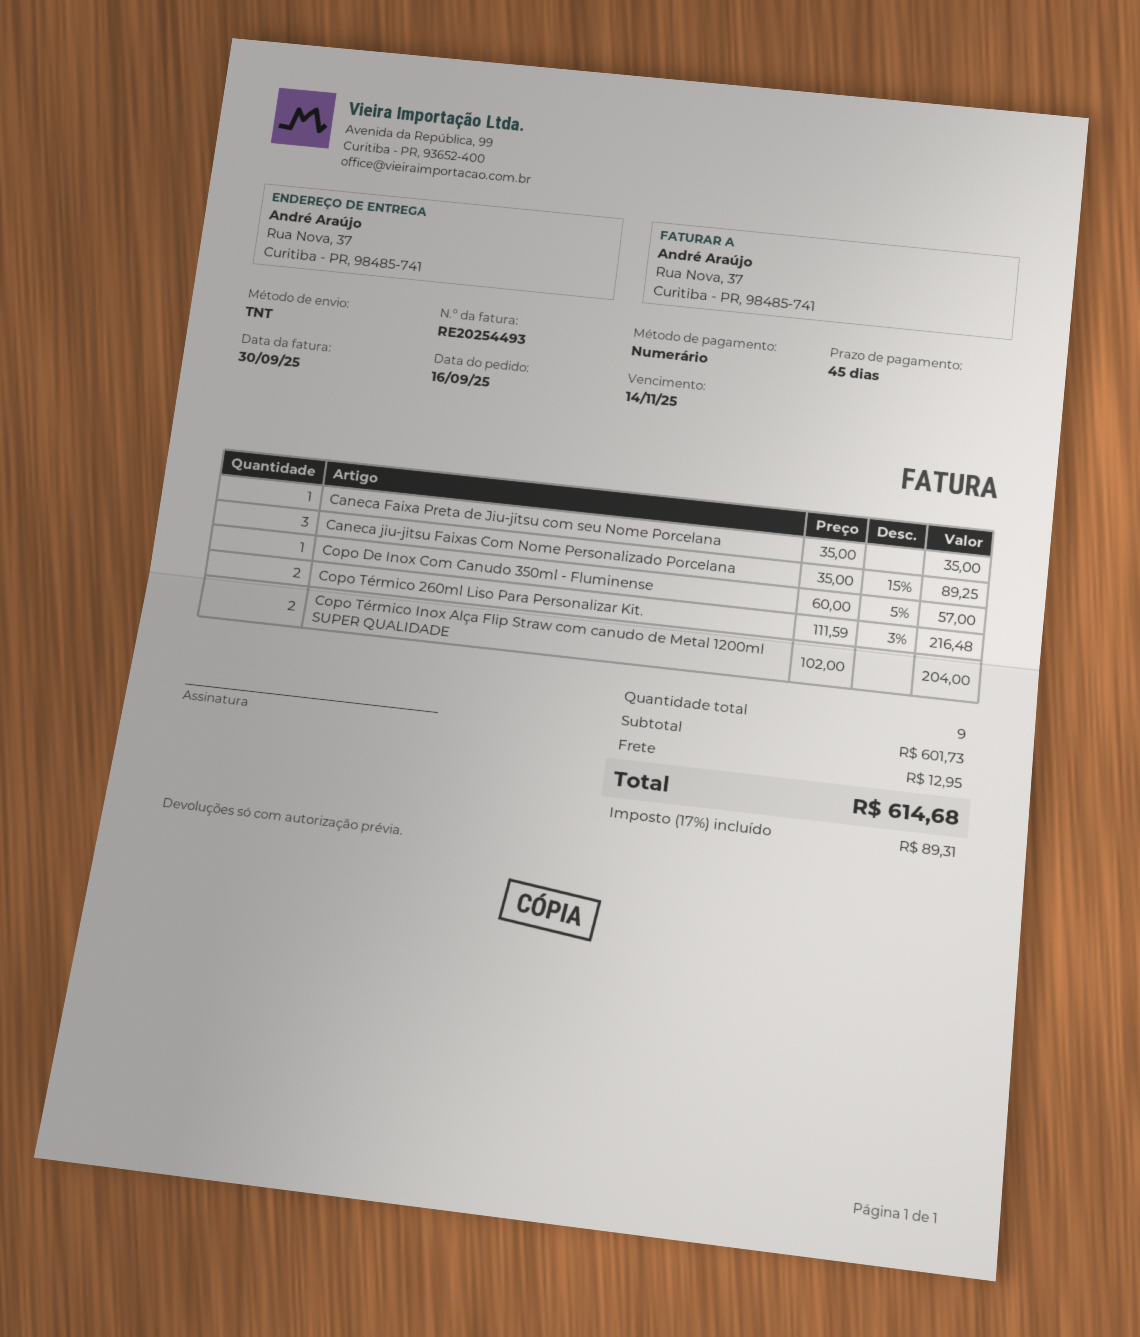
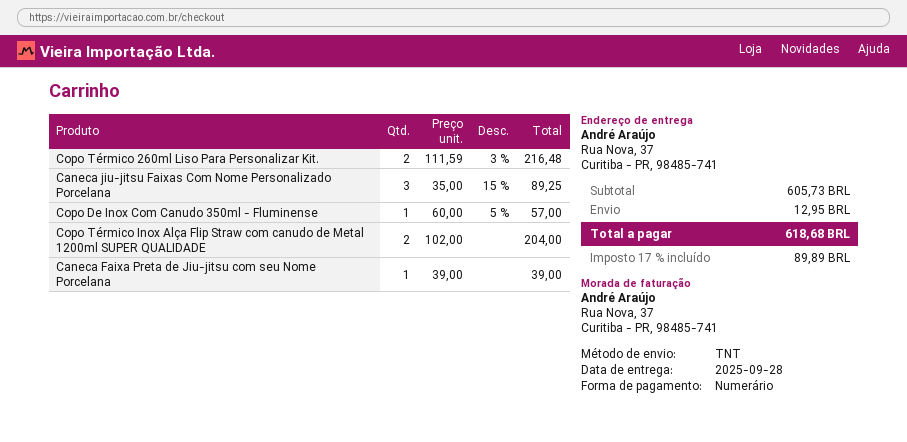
Caneca Faixa Preta de Jiu-jitsu com seu Nome Porcelana: 1 x 35.00 = 35.00 -> 1 x 39.00 = 39.00
subtotal: 601.73 -> 605.73
tax: 17% = 89.31 -> 17% = 89.89
total: 614.68 -> 618.68

